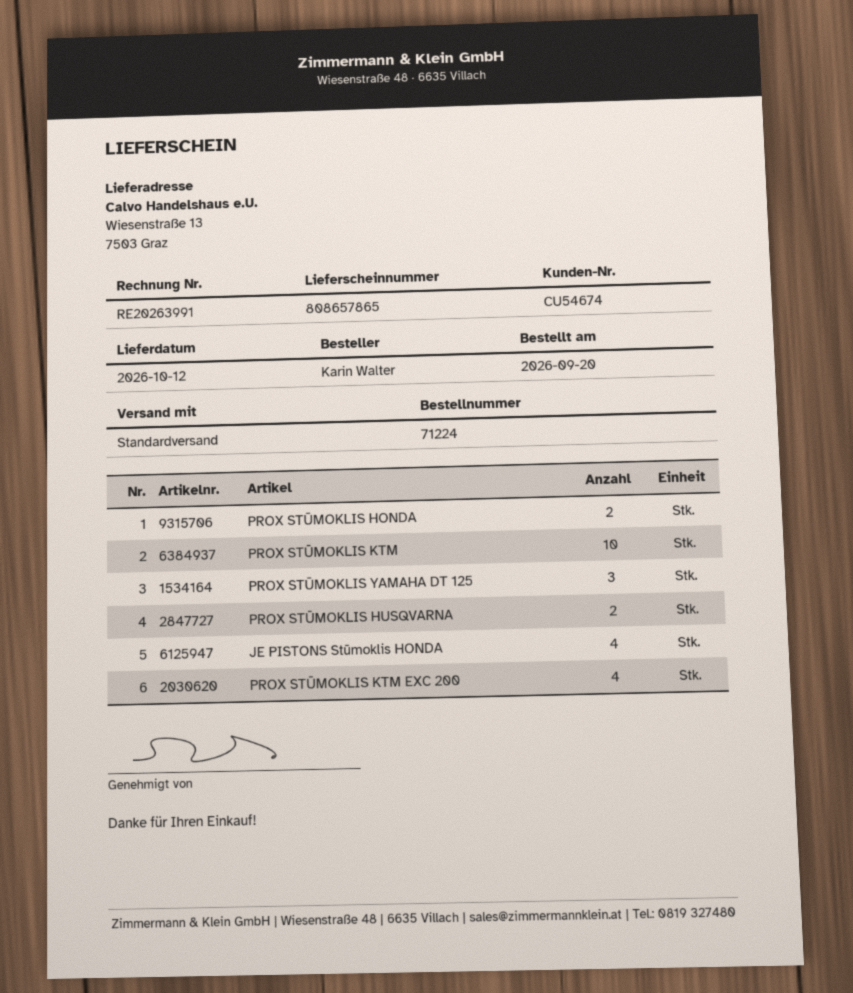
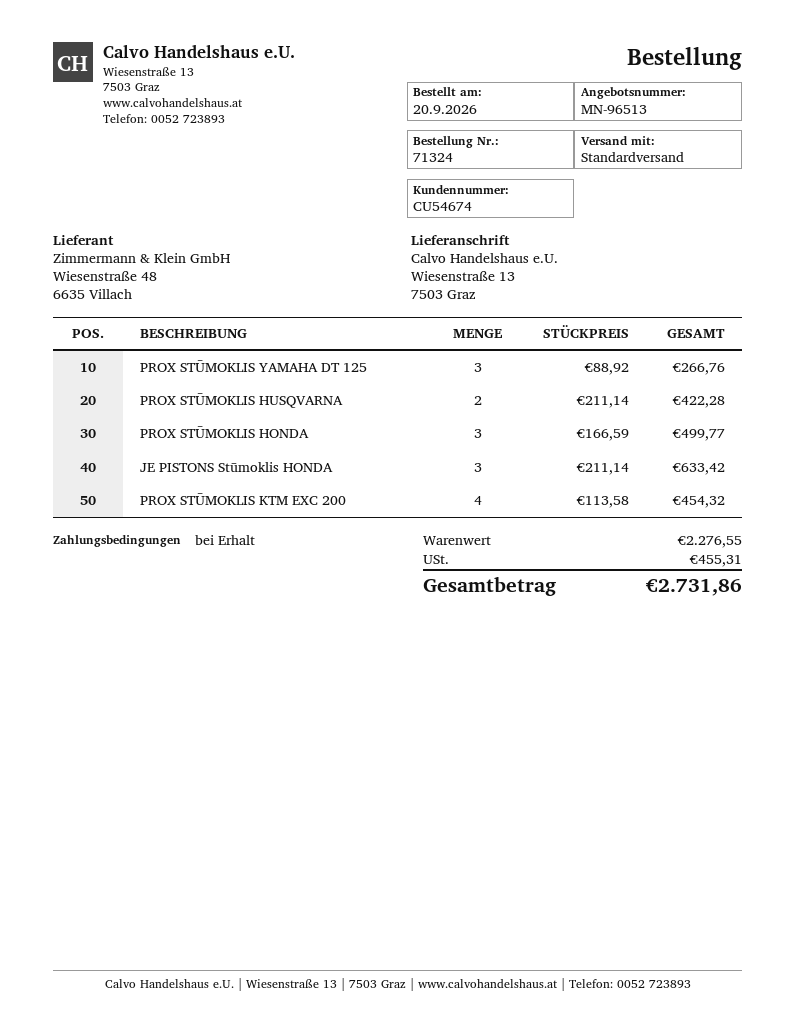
order number: 71224 -> 71324
PROX STŪMOKLIS HONDA: 2 -> 3
PROX STŪMOKLIS KTM: 10 -> none
JE PISTONS Stūmoklis HONDA: 4 -> 3

